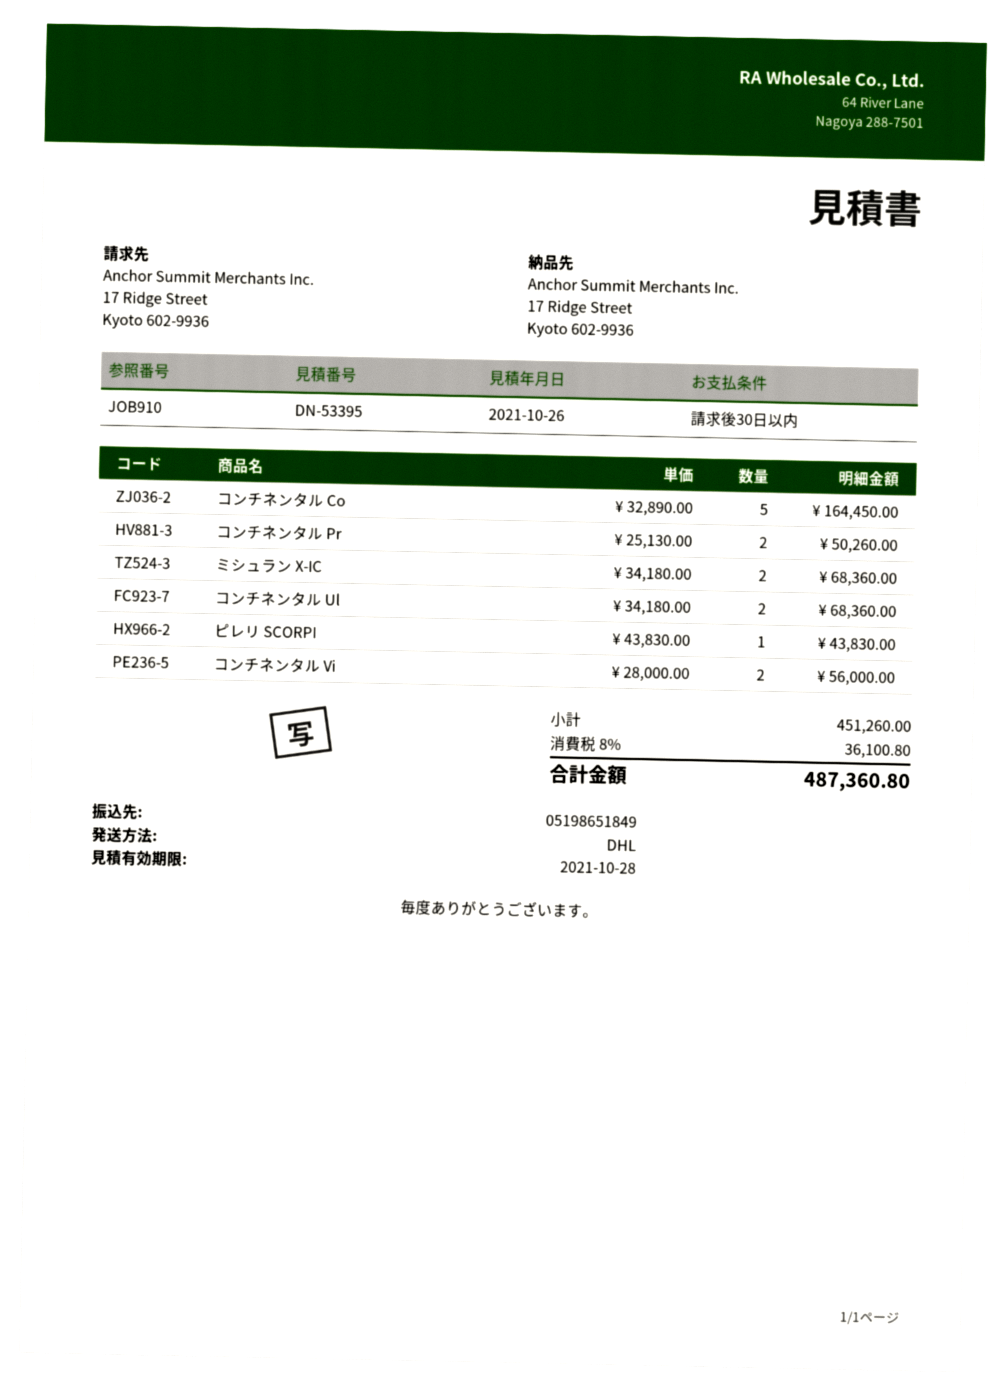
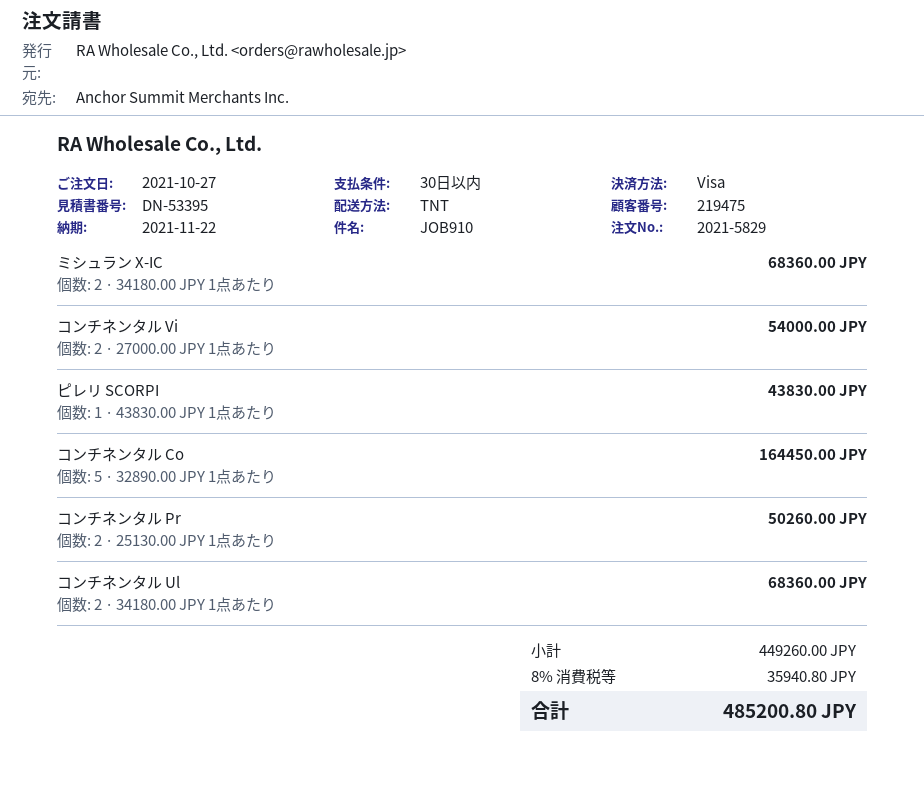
shipping method: DHL -> TNT
コンチネンタル Vi: 2 x 28000.00 = 56000.00 -> 2 x 27000.00 = 54000.00
subtotal: 451260.00 -> 449260.00
tax: 8% = 36100.80 -> 8% = 35940.80
total: 487360.80 -> 485200.80

